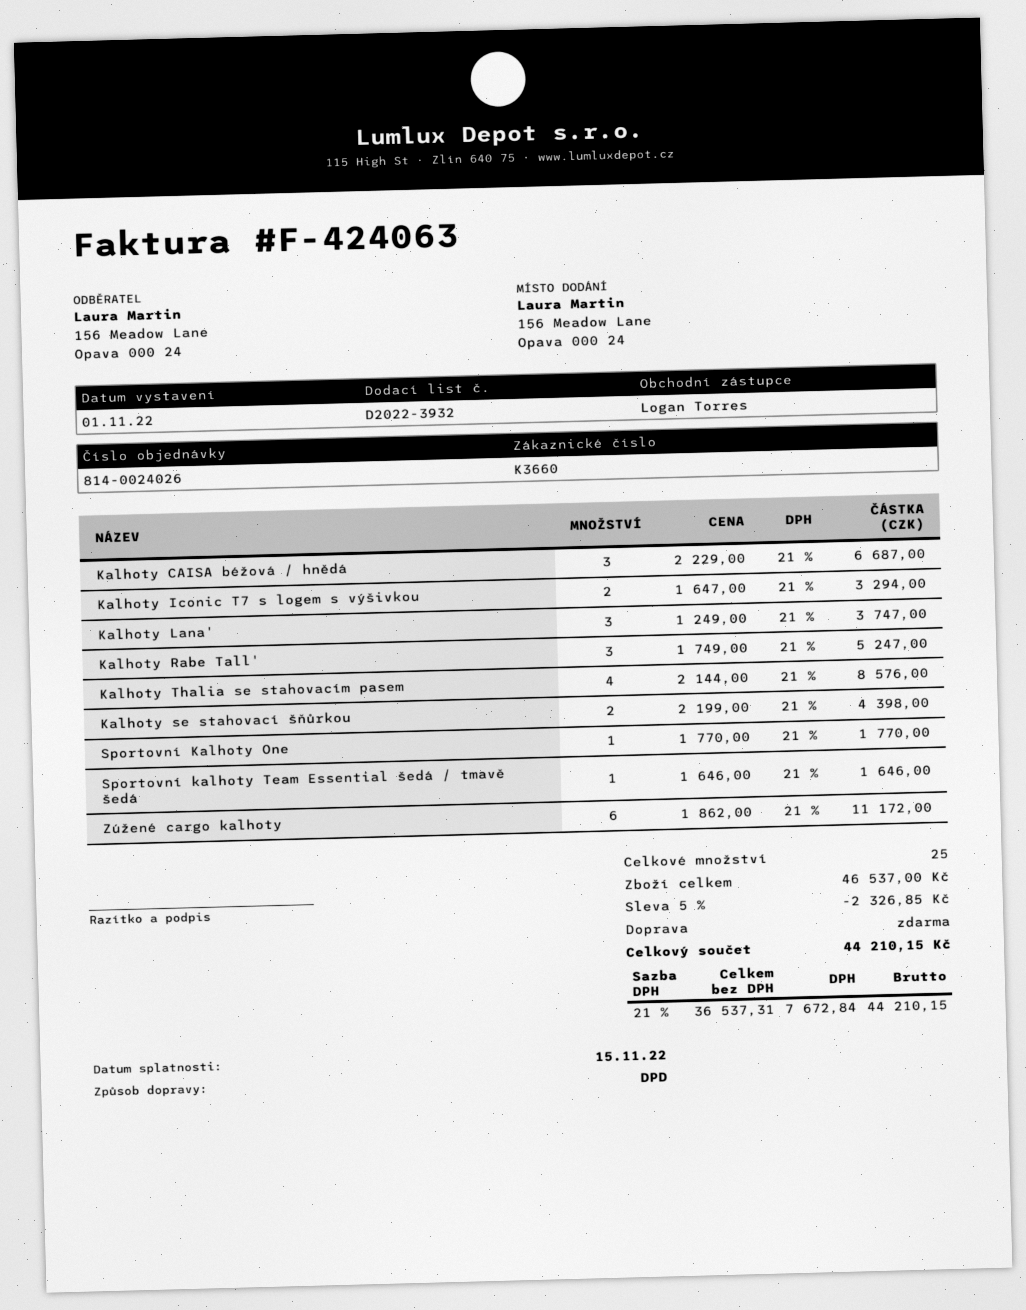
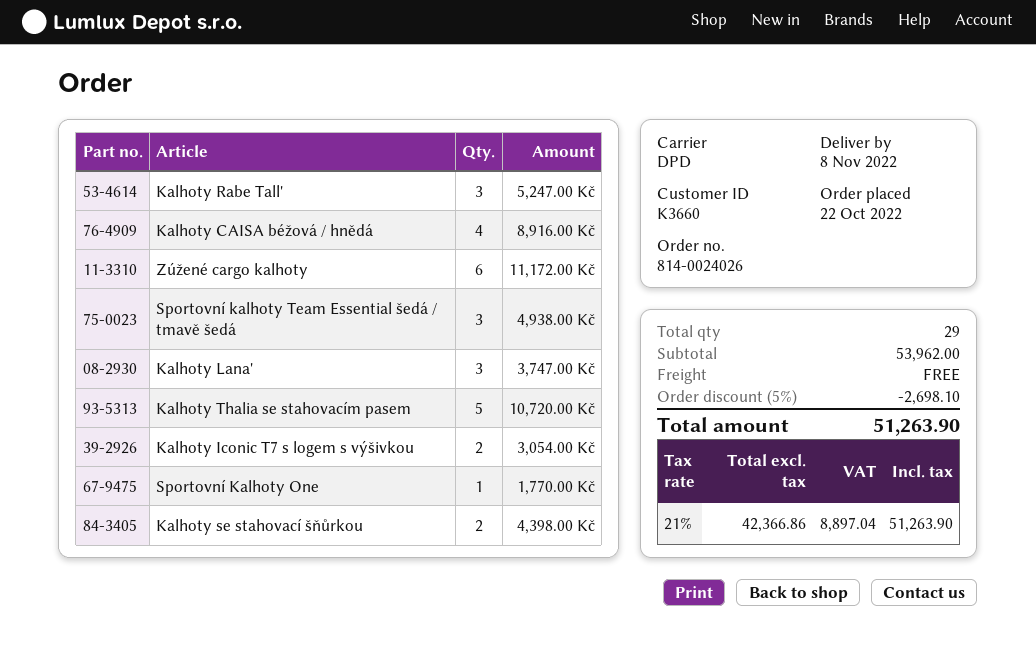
Kalhoty CAISA béžová / hnědá: 3 for 6687.00 -> 4 for 8916.00
Kalhoty Iconic T7 s logem s výšivkou: 2 for 3294.00 -> 2 for 3054.00
Kalhoty Thalia se stahovacím pasem: 4 for 8576.00 -> 5 for 10720.00
Sportovní kalhoty Team Essential šedá / tmavě šedá: 1 for 1646.00 -> 3 for 4938.00
total quantity: 25 -> 29
subtotal: 46537.00 -> 53962.00
discount: 5% = 2326.85 -> 5% = 2698.10
net: 36537.31 -> 42366.86
tax: 21% = 7672.84 -> 21% = 8897.04
total: 44210.15 -> 51263.90

